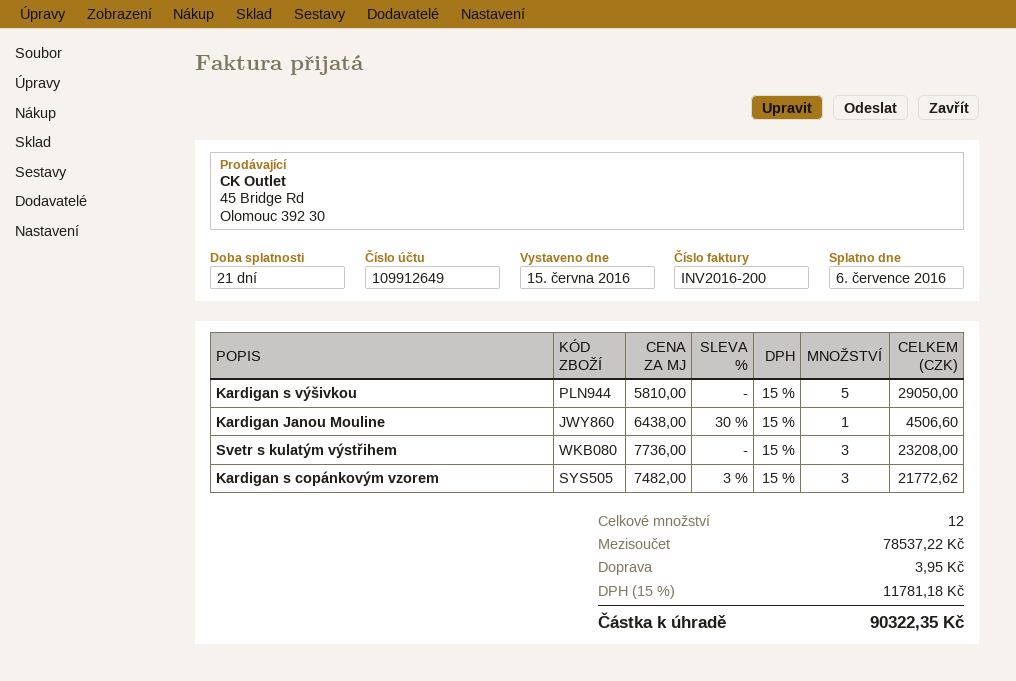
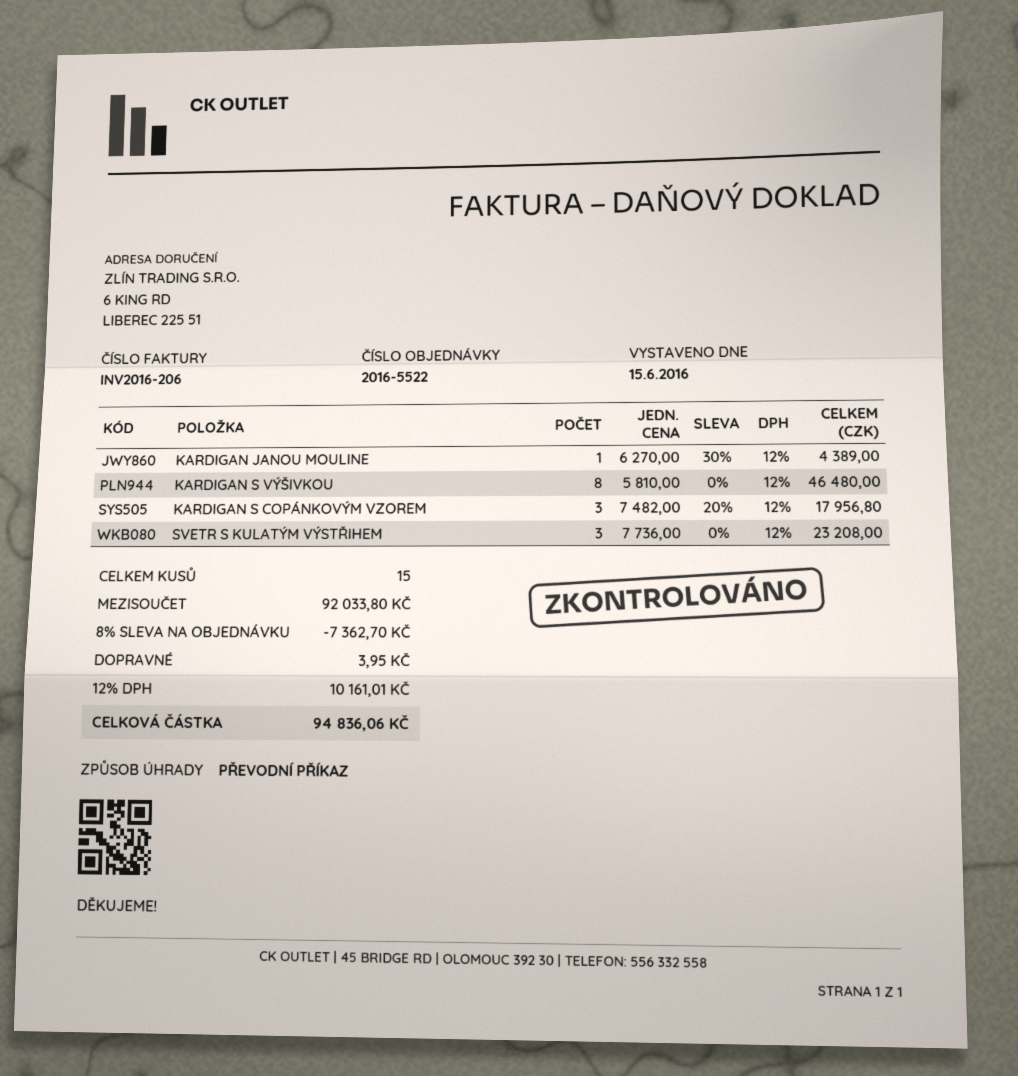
invoice number: INV2016-200 -> INV2016-206
Kardigan s výšivkou: 5 x 5810.00 = 29050.00 -> 8 x 5810.00 = 46480.00
Kardigan Janou Mouline: 1 x 6438.00 - 30% = 4506.60 -> 1 x 6270.00 - 30% = 4389.00
Kardigan s copánkovým vzorem: 3 x 7482.00 - 3% = 21772.62 -> 3 x 7482.00 - 20% = 17956.80
total quantity: 12 -> 15
subtotal: 78537.22 -> 92033.80
discount: none -> 8% = 7362.70
tax: 15% = 11781.18 -> 12% = 10161.01
total: 90322.35 -> 94836.06

